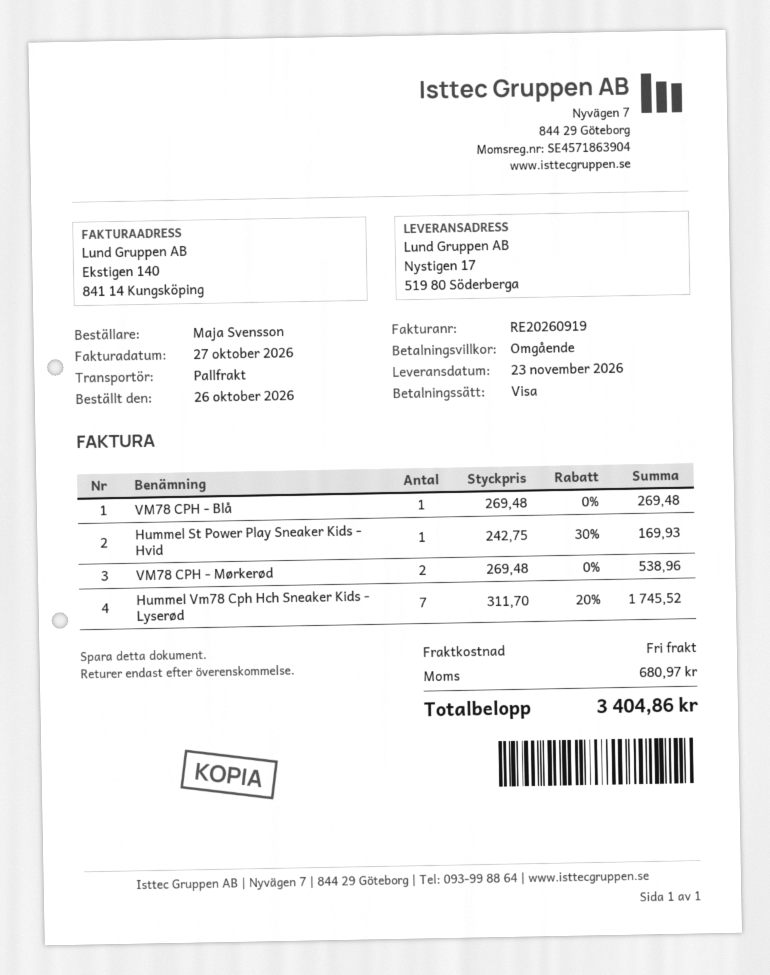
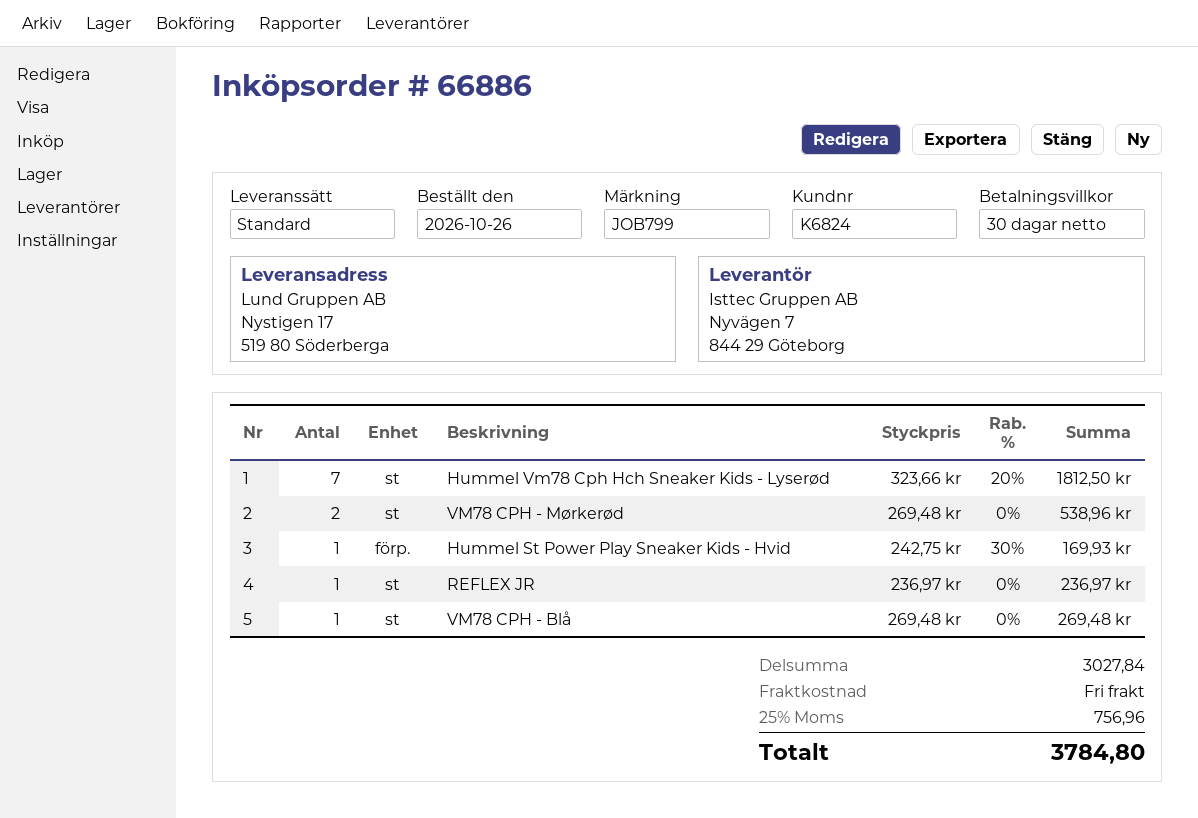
payment terms: on receipt -> 30 days
shipping method: pallet freight -> standard
Hummel Vm78 Cph Hch Sneaker Kids - Lyserød: 7 x 311.70 - 20% = 1745.52 -> 7 x 323.66 - 20% = 1812.50
REFLEX JR: none -> 1 x 236.97 = 236.97
tax: 680.97 -> 756.96
total: 3404.86 -> 3784.80

